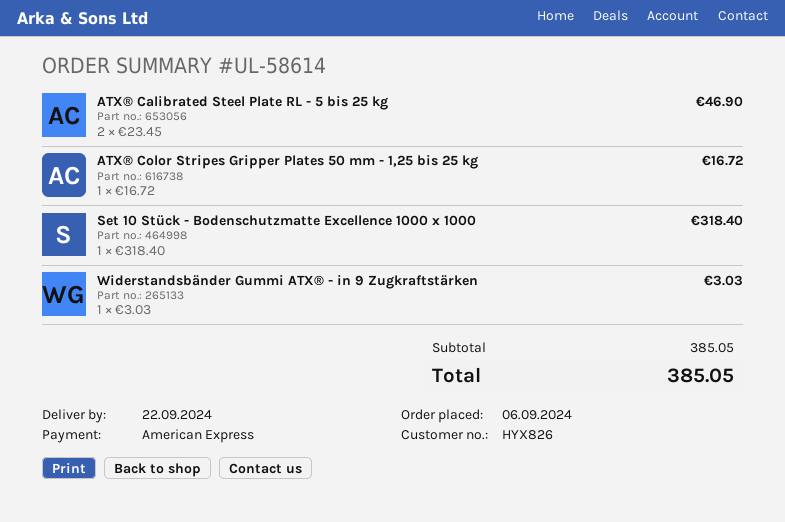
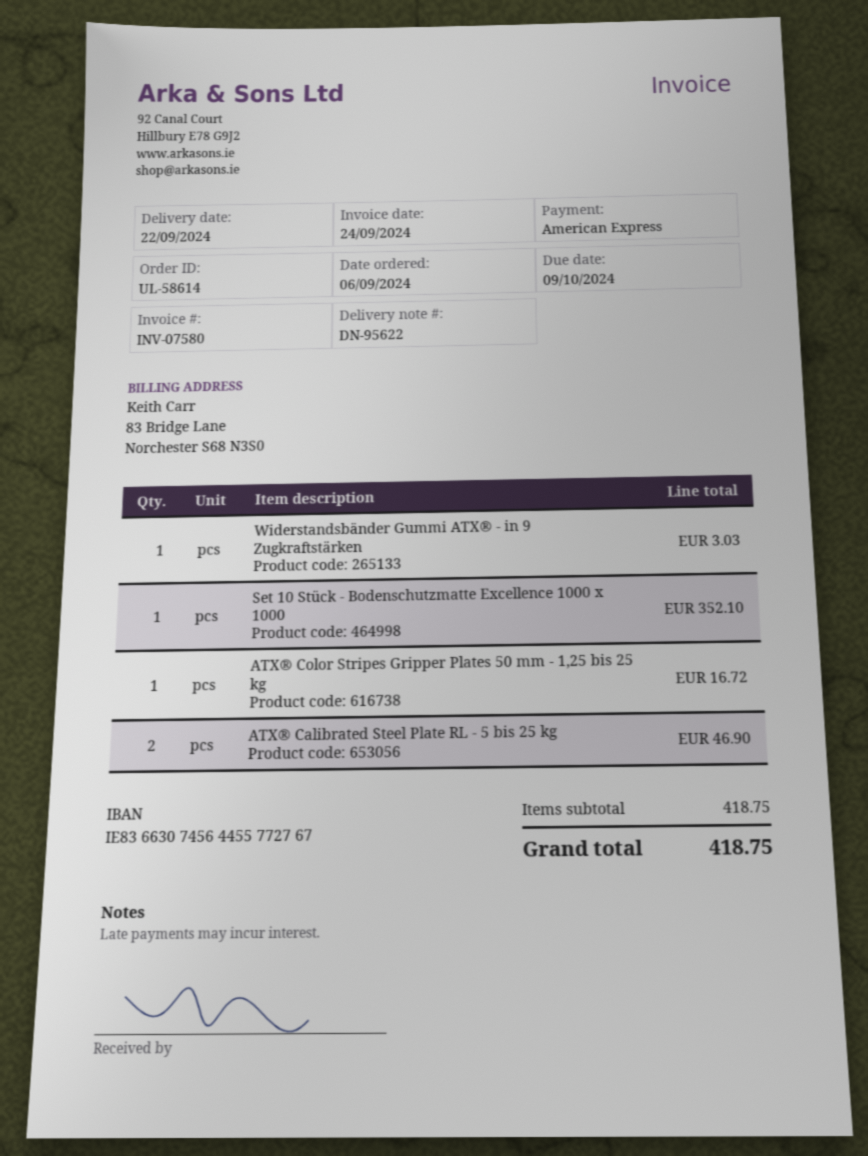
Set 10 Stück - Bodenschutzmatte Excellence 1000 x 1000: 1 for 318.40 -> 1 for 352.10
subtotal: 385.05 -> 418.75
total: 385.05 -> 418.75

